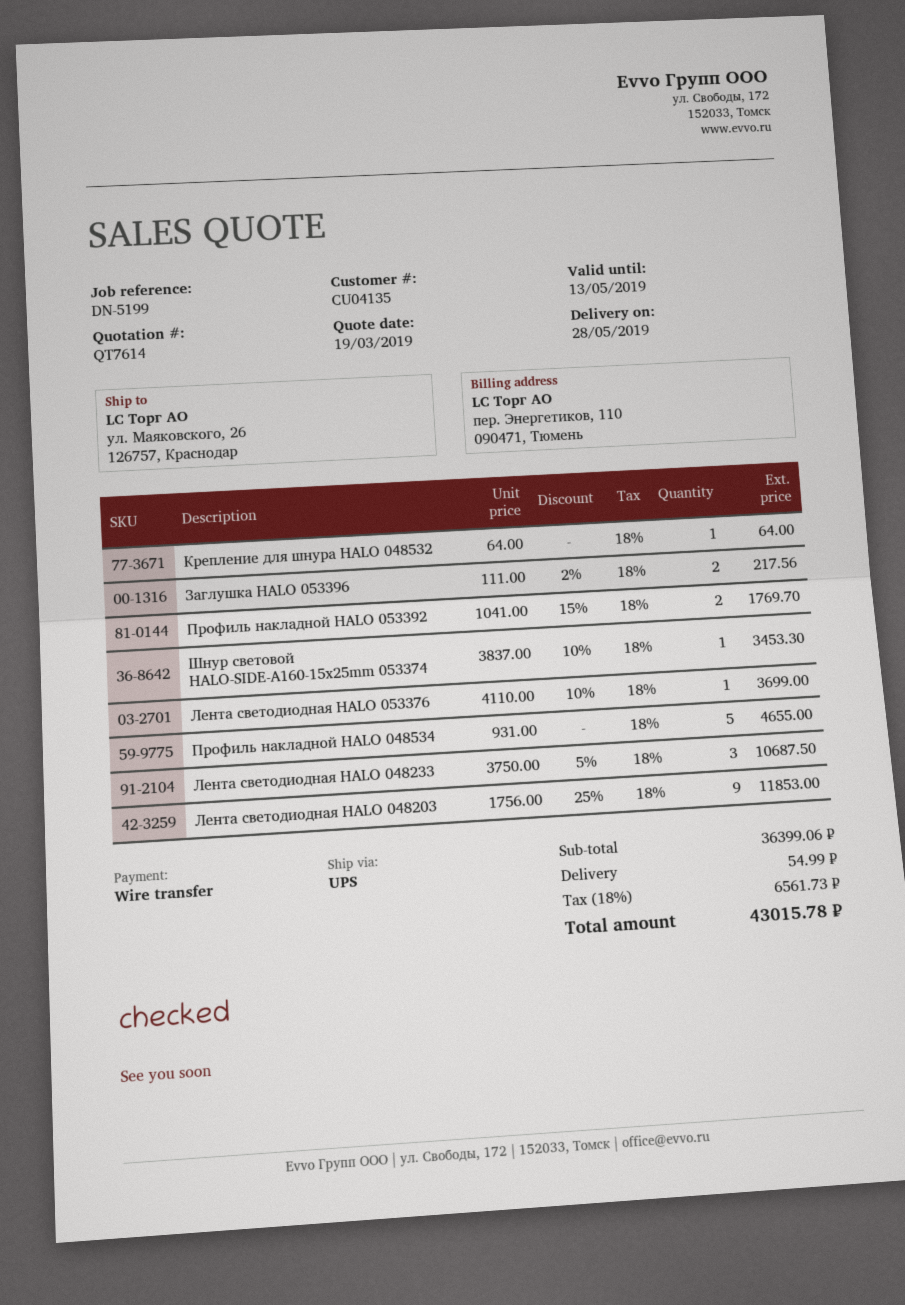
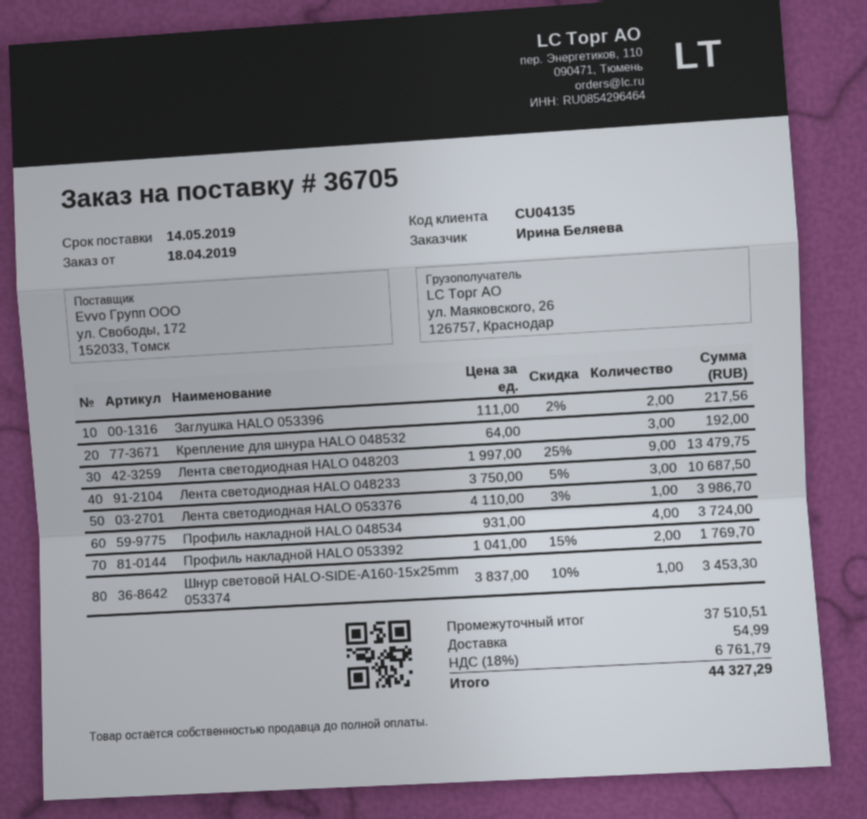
delivery date: 2019-05-28 -> 2019-05-14
Крепление для шнура HALO 048532: 1 x 64.00 = 64.00 -> 3 x 64.00 = 192.00
Лента светодиодная HALO 053376: 1 x 4110.00 - 10% = 3699.00 -> 1 x 4110.00 - 3% = 3986.70
Профиль накладной HALO 048534: 5 x 931.00 = 4655.00 -> 4 x 931.00 = 3724.00
Лента светодиодная HALO 048203: 9 x 1756.00 - 25% = 11853.00 -> 9 x 1997.00 - 25% = 13479.75
subtotal: 36399.06 -> 37510.51
tax: 18% = 6561.73 -> 18% = 6761.79
total: 43015.78 -> 44327.29

